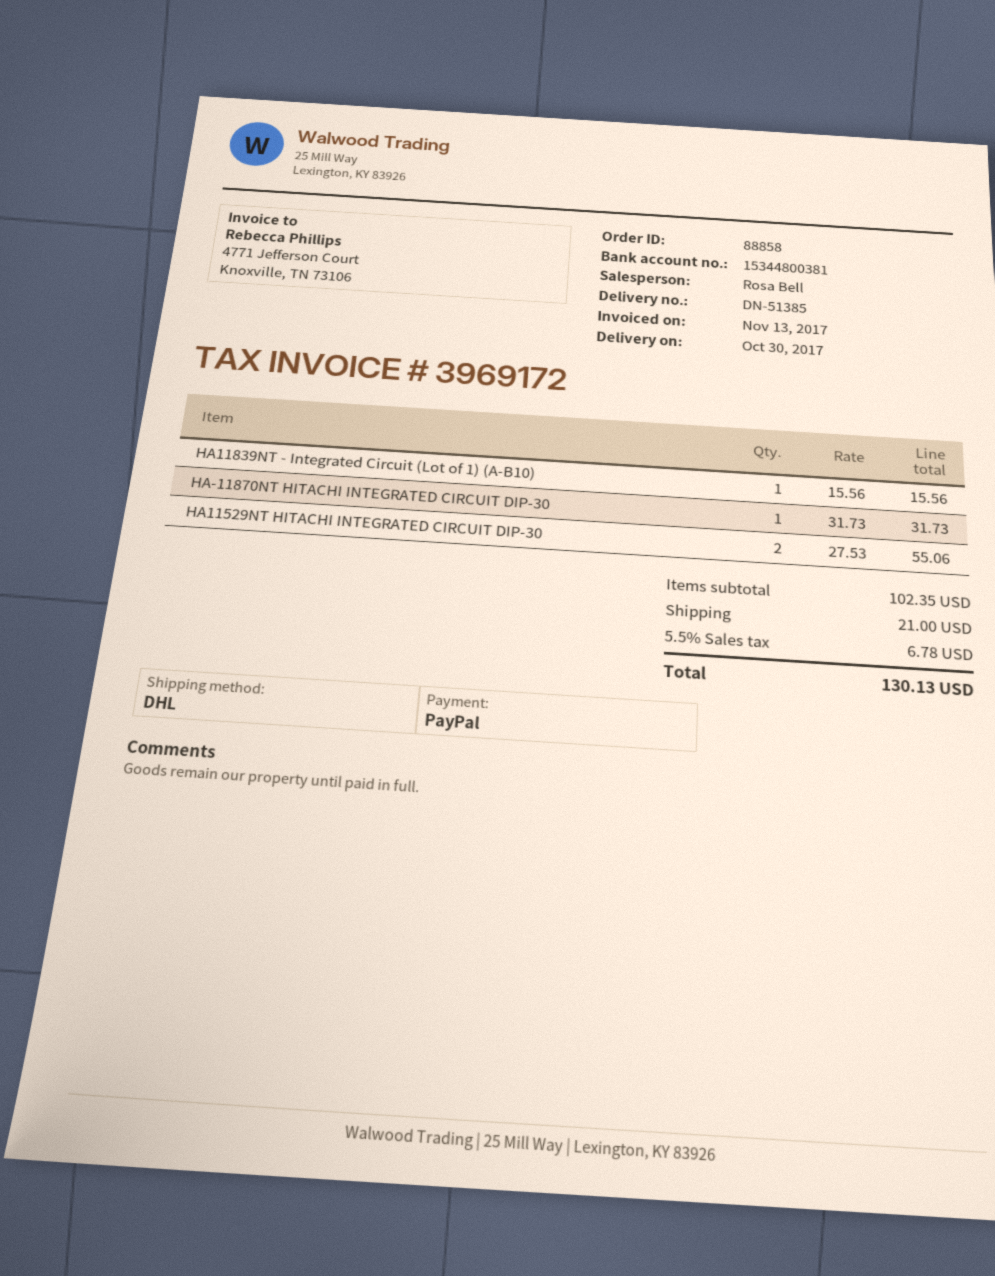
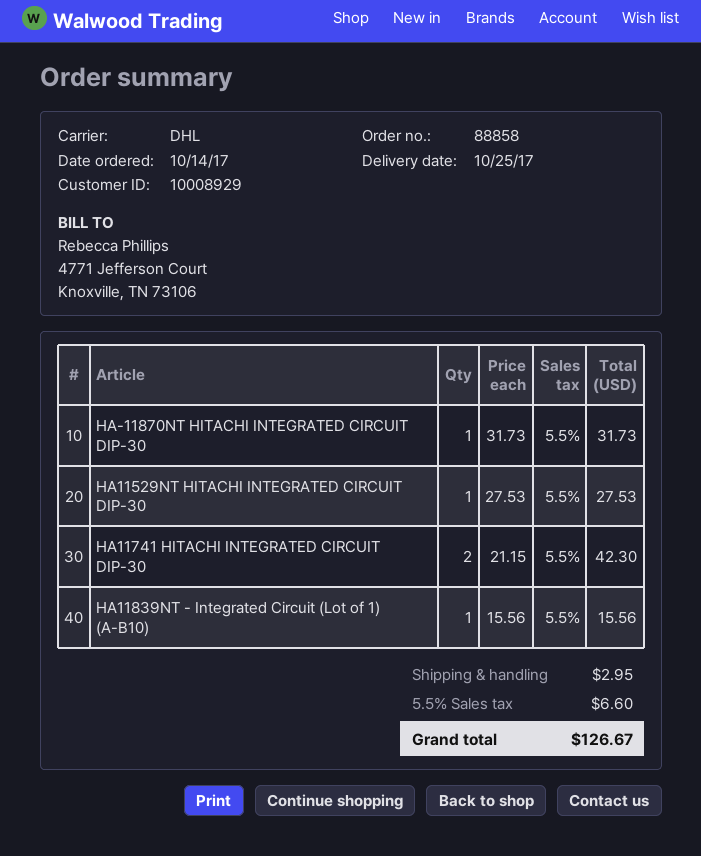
delivery date: 2017-10-30 -> 2017-10-25
HA11529NT HITACHI INTEGRATED CIRCUIT DIP-30: 2 x 27.53 = 55.06 -> 1 x 27.53 = 27.53
HA11741 HITACHI INTEGRATED CIRCUIT DIP-30: none -> 2 x 21.15 = 42.30
shipping: 21.00 -> 2.95
tax: 5.5% = 6.78 -> 5.5% = 6.60
total: 130.13 -> 126.67

